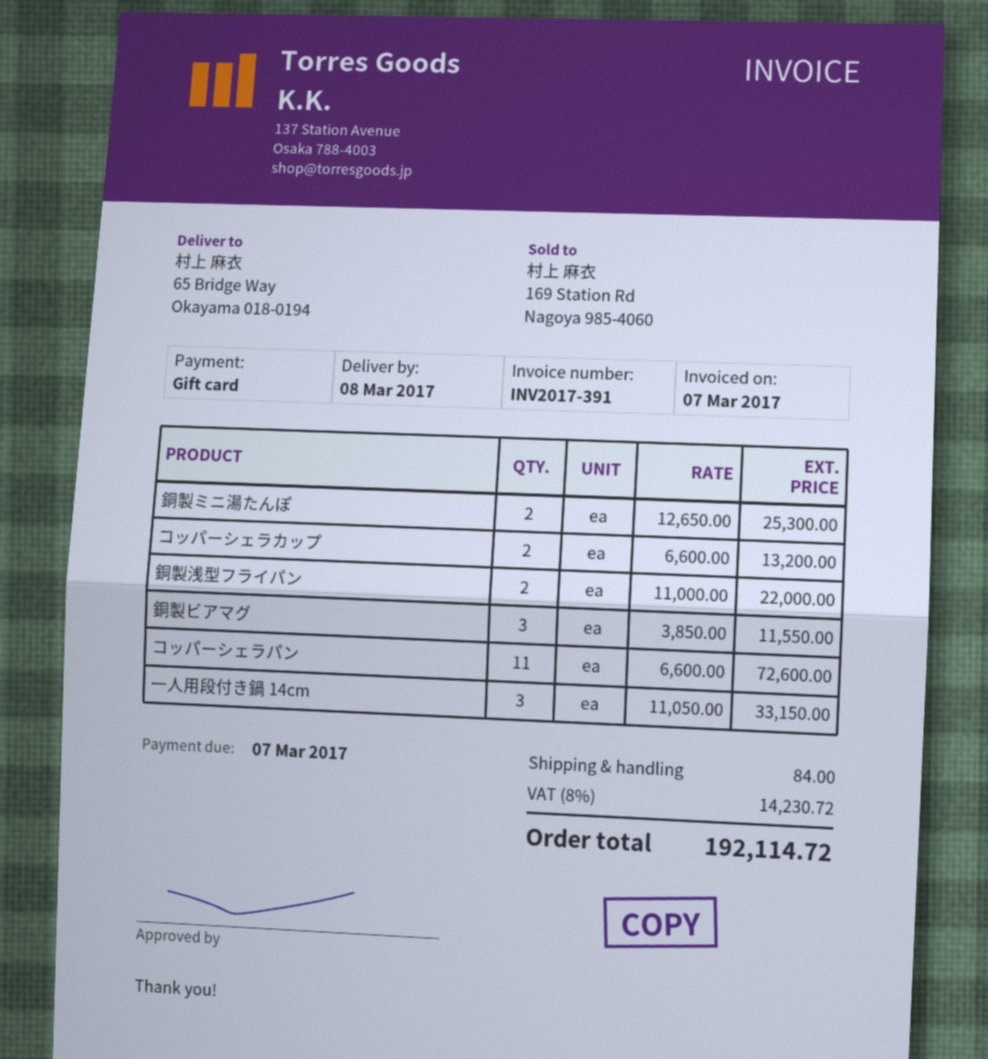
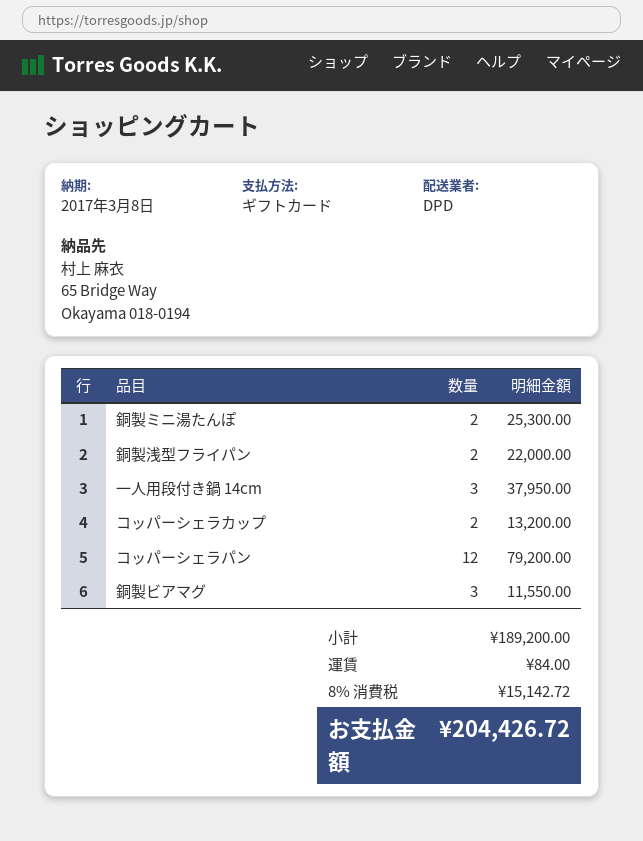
コッパーシェラパン: 11 for 72600.00 -> 12 for 79200.00
一人用段付き鍋 14cm: 3 for 33150.00 -> 3 for 37950.00
tax: 8% = 14230.72 -> 8% = 15142.72
total: 192114.72 -> 204426.72

